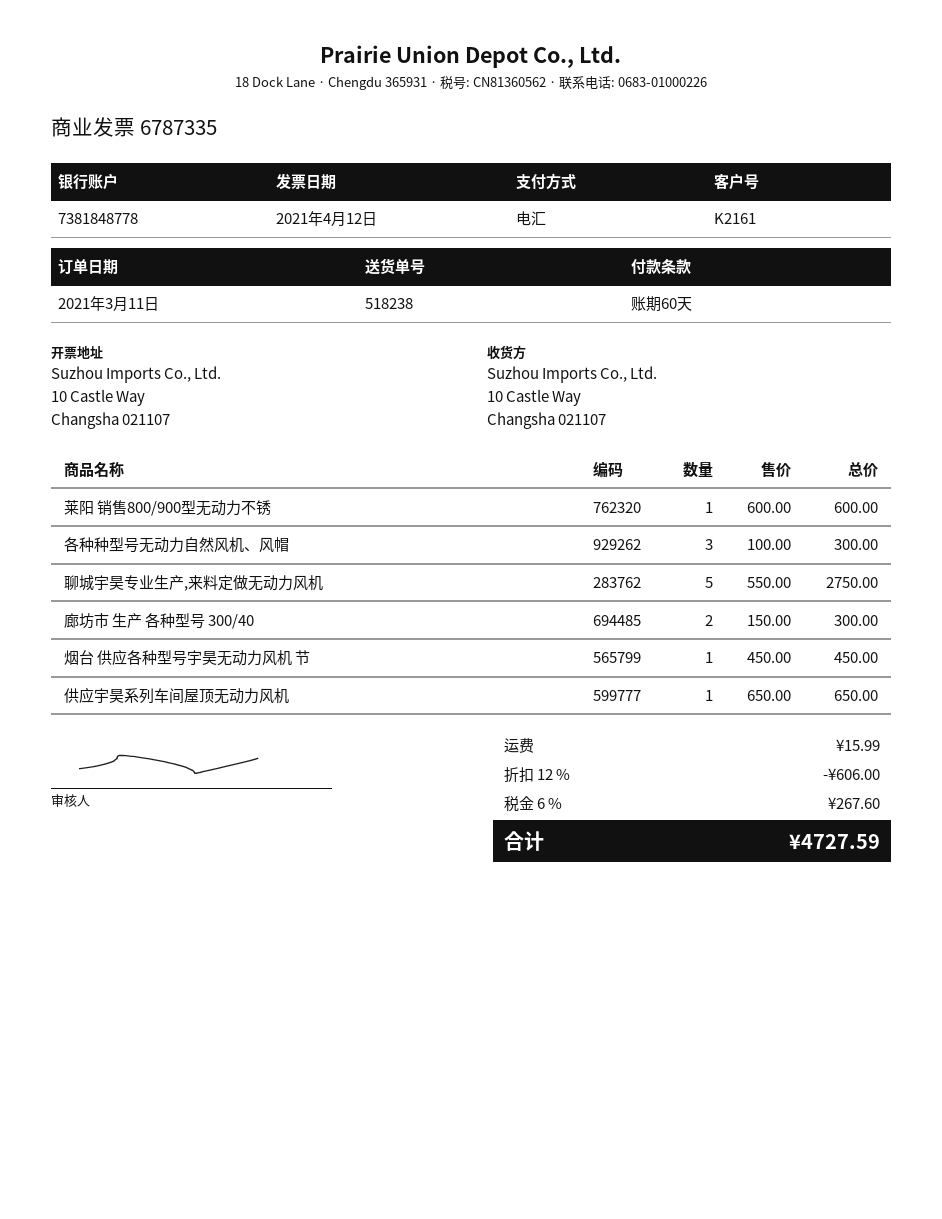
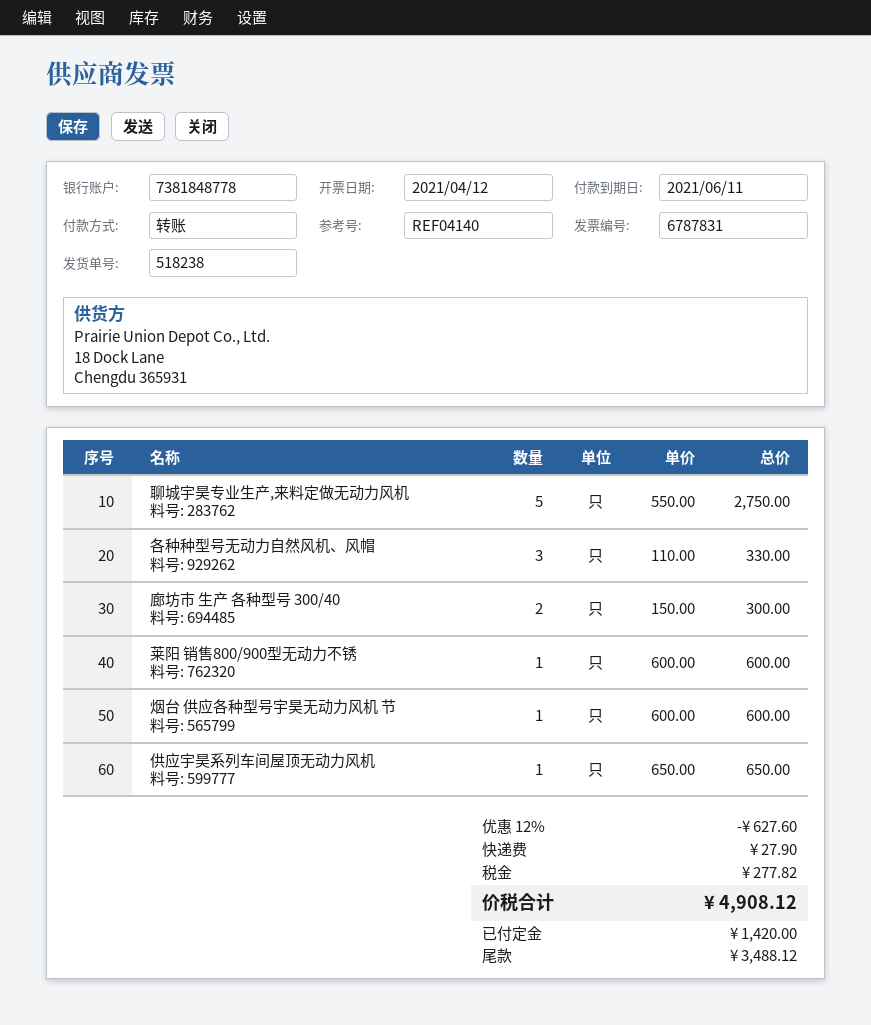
invoice number: 6787335 -> 6787831
各种种型号无动力自然风机、风帽: 3 x 100.00 = 300.00 -> 3 x 110.00 = 330.00
烟台 供应各种型号宇昊无动力风机 节: 1 x 450.00 = 450.00 -> 1 x 600.00 = 600.00
discount: 12% = 606.00 -> 12% = 627.60
shipping: 15.99 -> 27.90
tax: 267.60 -> 277.82
total: 4727.59 -> 4908.12

